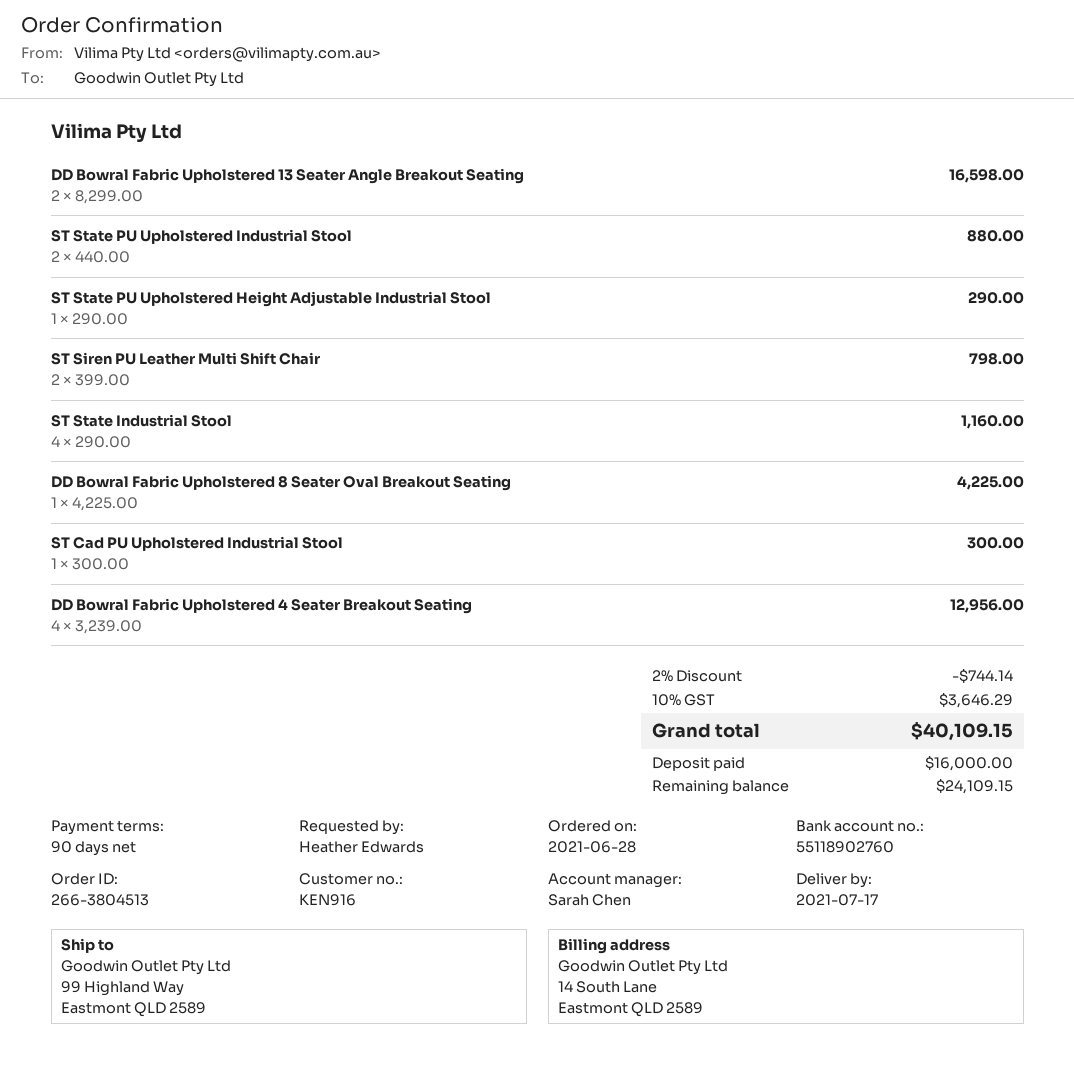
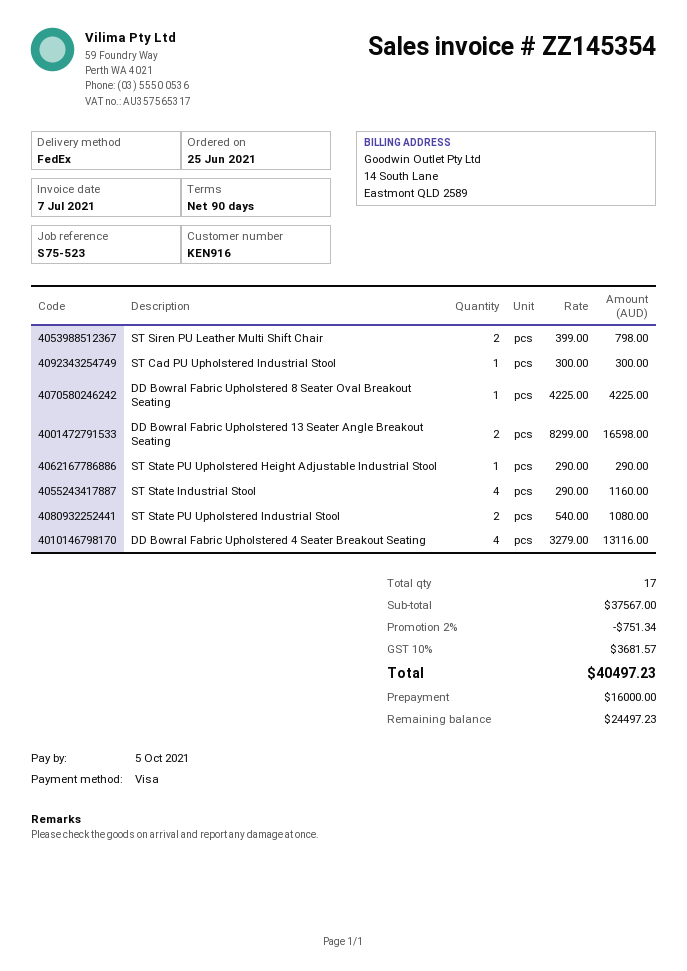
order date: 2021-06-28 -> 2021-06-25
ST State PU Upholstered Industrial Stool: 2 x 440.00 = 880.00 -> 2 x 540.00 = 1080.00
DD Bowral Fabric Upholstered 4 Seater Breakout Seating: 4 x 3239.00 = 12956.00 -> 4 x 3279.00 = 13116.00
discount: 2% = 744.14 -> 2% = 751.34
tax: 10% = 3646.29 -> 10% = 3681.57
total: 40109.15 -> 40497.23
balance: 24109.15 -> 24497.23

